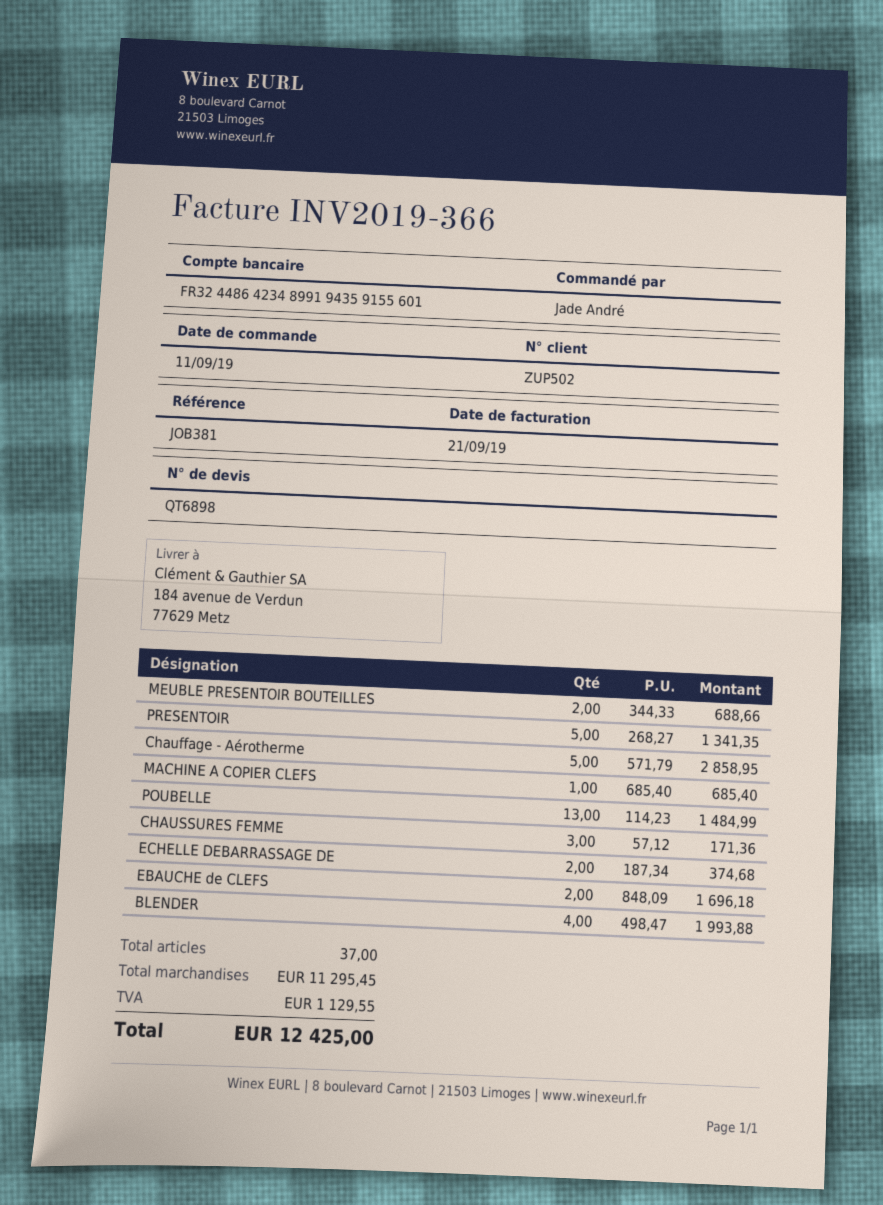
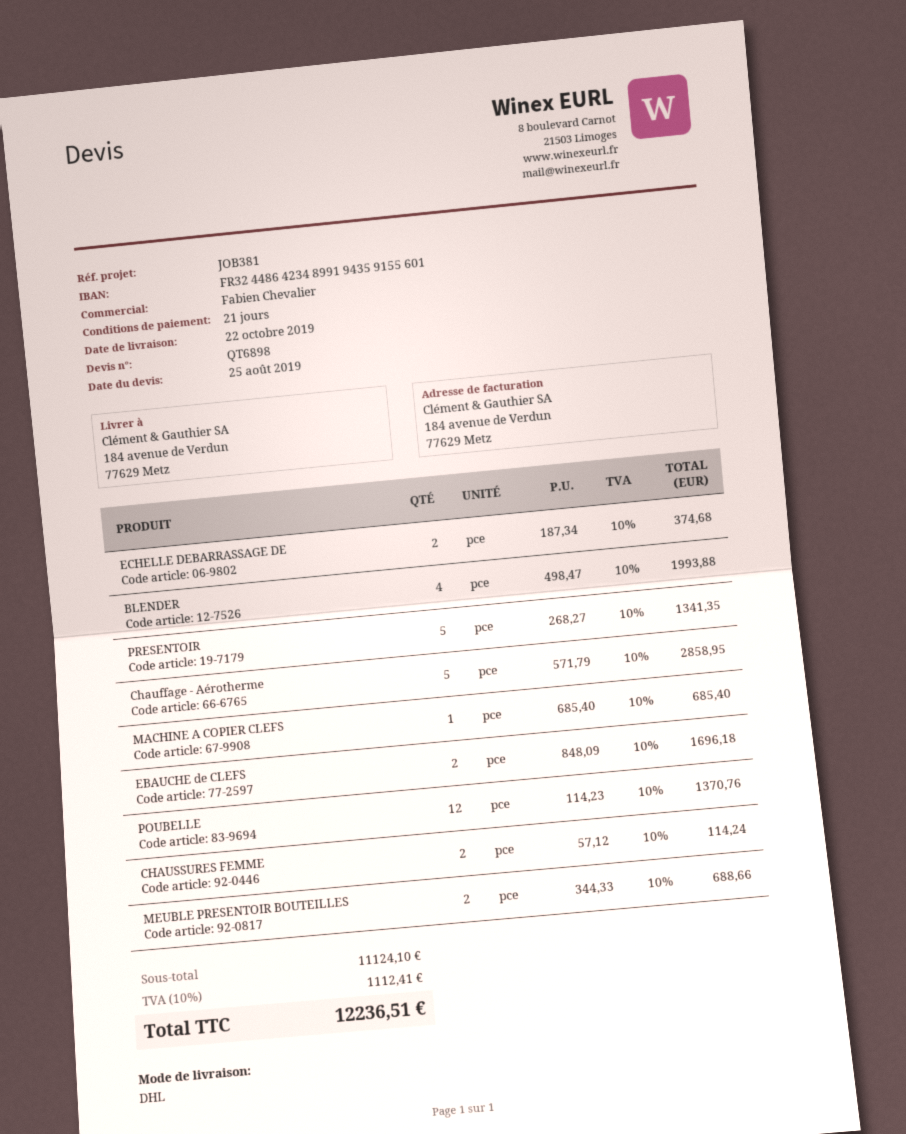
POUBELLE: 13 x 114.23 = 1484.99 -> 12 x 114.23 = 1370.76
CHAUSSURES FEMME: 3 x 57.12 = 171.36 -> 2 x 57.12 = 114.24
subtotal: 11295.45 -> 11124.10
tax: 1129.55 -> 1112.41
total: 12425.00 -> 12236.51

